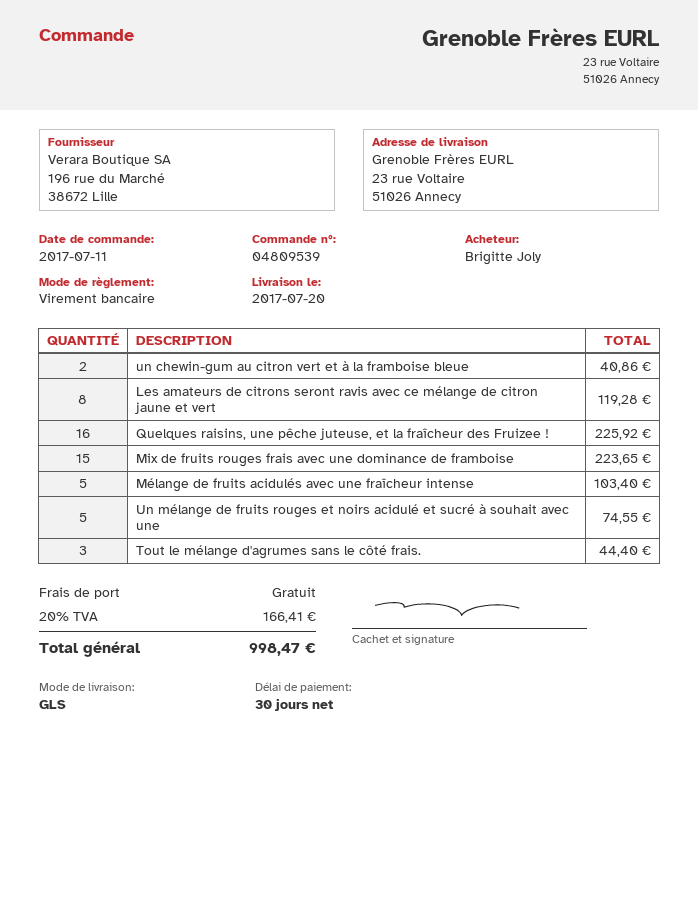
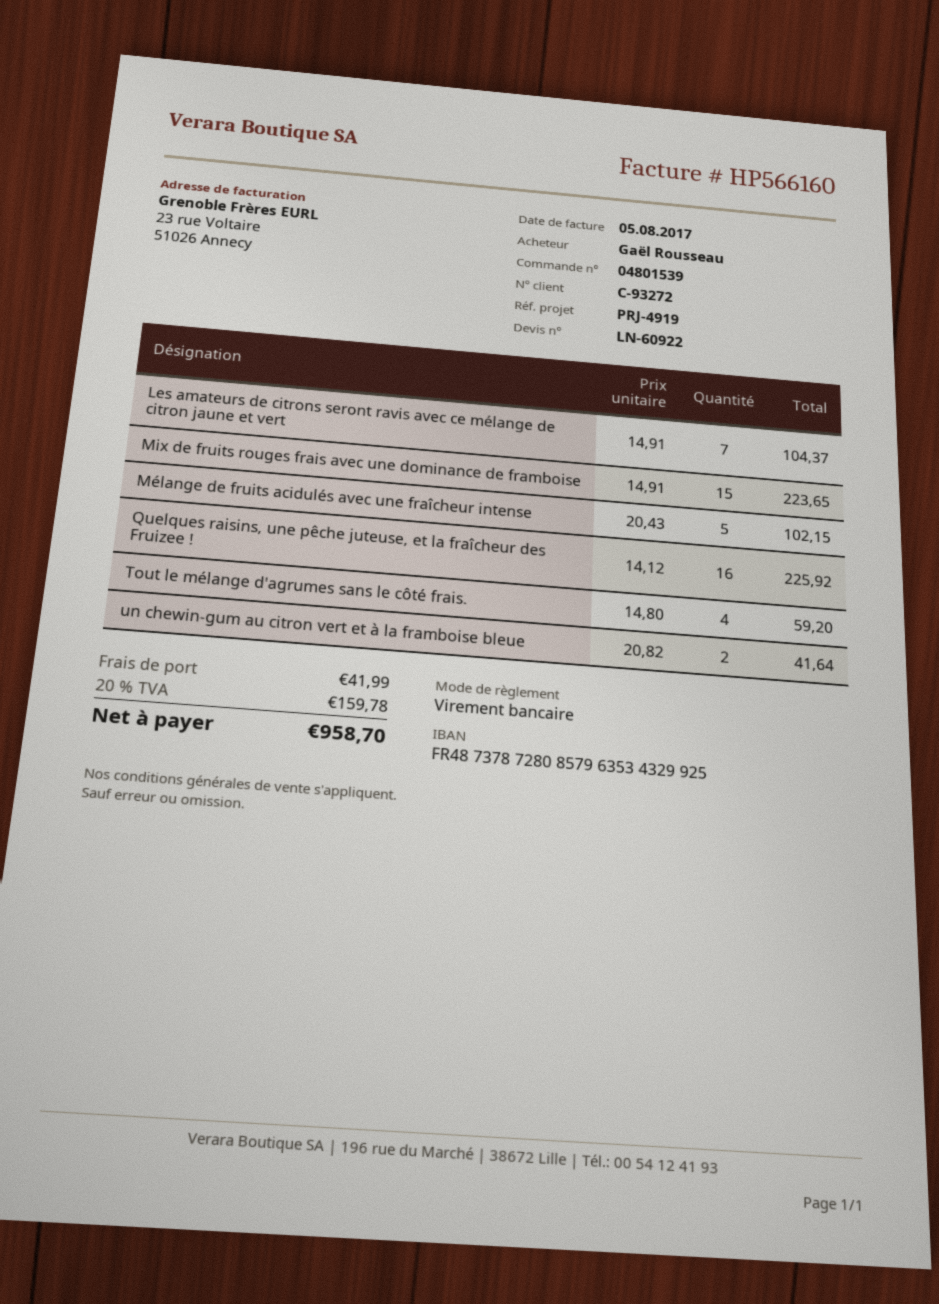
order number: 04809539 -> 04801539
ordered by: Brigitte Joly -> Gaël Rousseau
un chewin-gum au citron vert et à la framboise bleue: 2 for 40.86 -> 2 for 41.64
Les amateurs de citrons seront ravis avec ce mélange de citron jaune et vert: 8 for 119.28 -> 7 for 104.37
Mélange de fruits acidulés avec une fraîcheur intense: 5 for 103.40 -> 5 for 102.15
Un mélange de fruits rouges et noirs acidulé et sucré à souhait avec une: 5 for 74.55 -> none
Tout le mélange d'agrumes sans le côté frais.: 3 for 44.40 -> 4 for 59.20
shipping: 0.00 -> 41.99
tax: 20% = 166.41 -> 20% = 159.78
total: 998.47 -> 958.70

